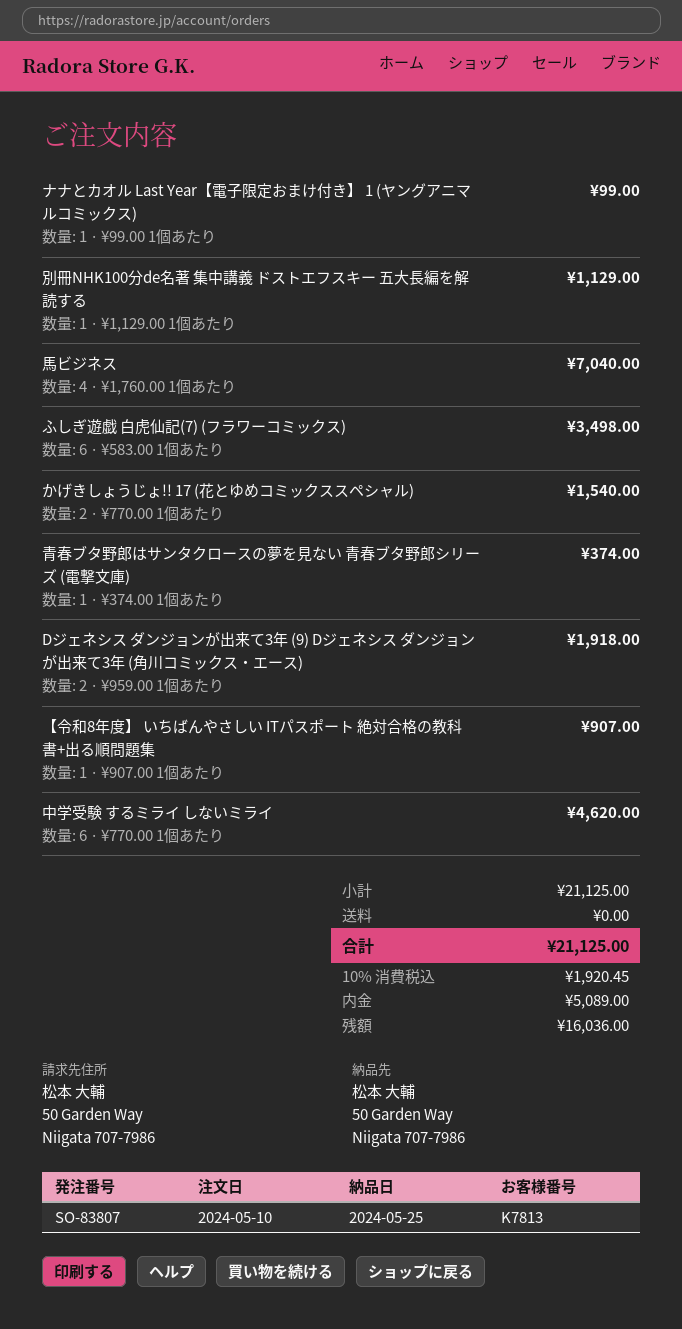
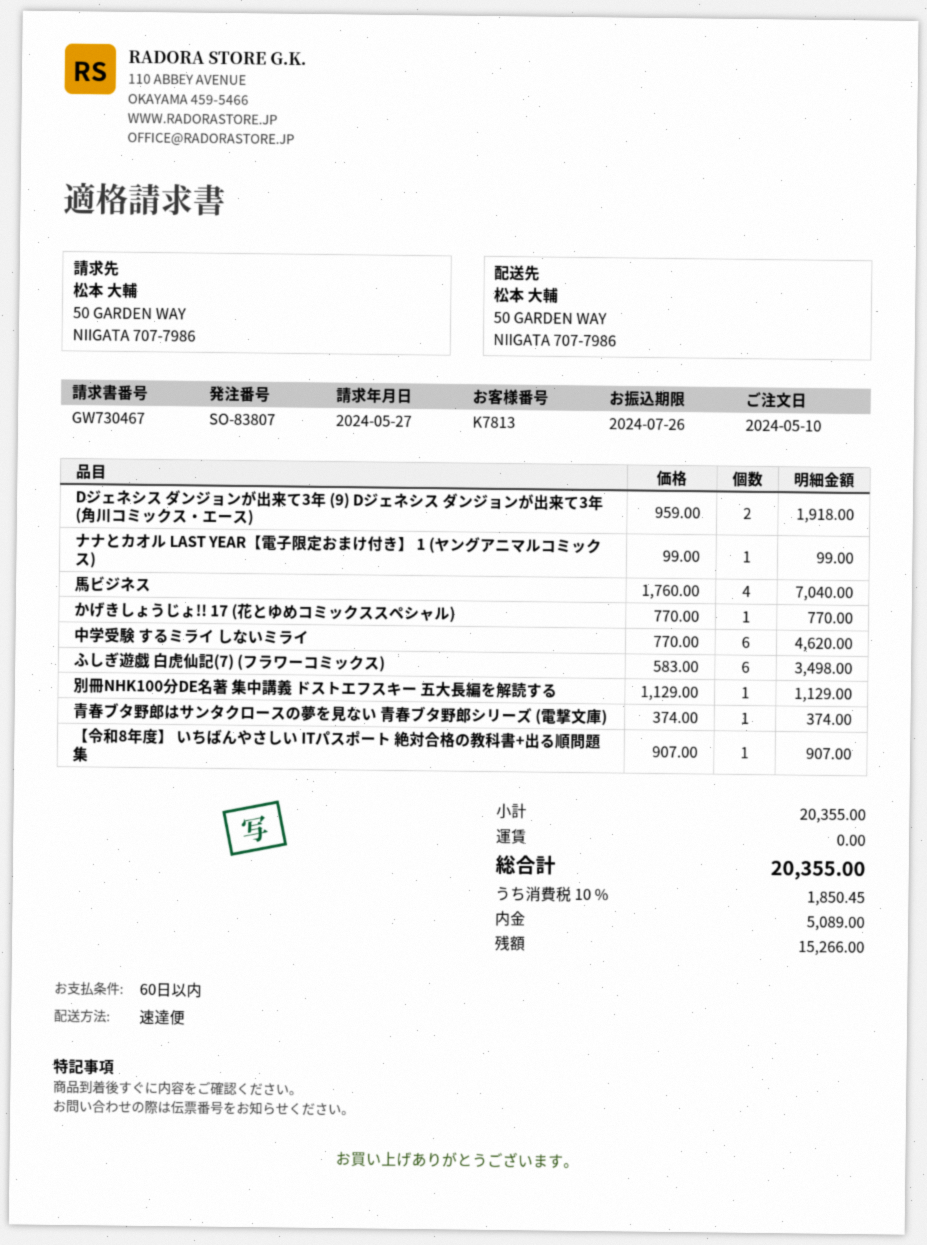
かげきしょうじょ!! 17 (花とゆめコミックススペシャル): 2 x 770.00 = 1540.00 -> 1 x 770.00 = 770.00
subtotal: 21125.00 -> 20355.00
tax: 10% = 1920.45 -> 10% = 1850.45
total: 21125.00 -> 20355.00
balance: 16036.00 -> 15266.00

